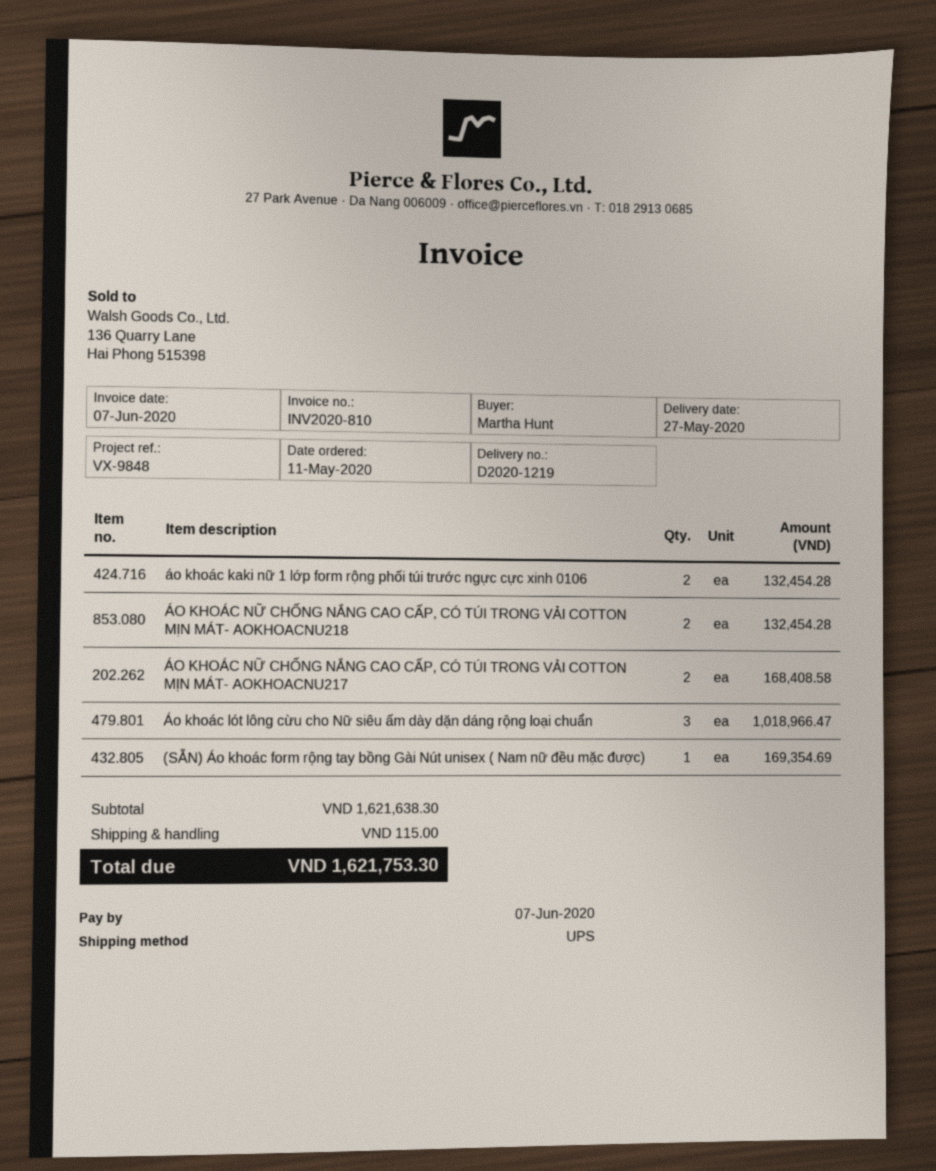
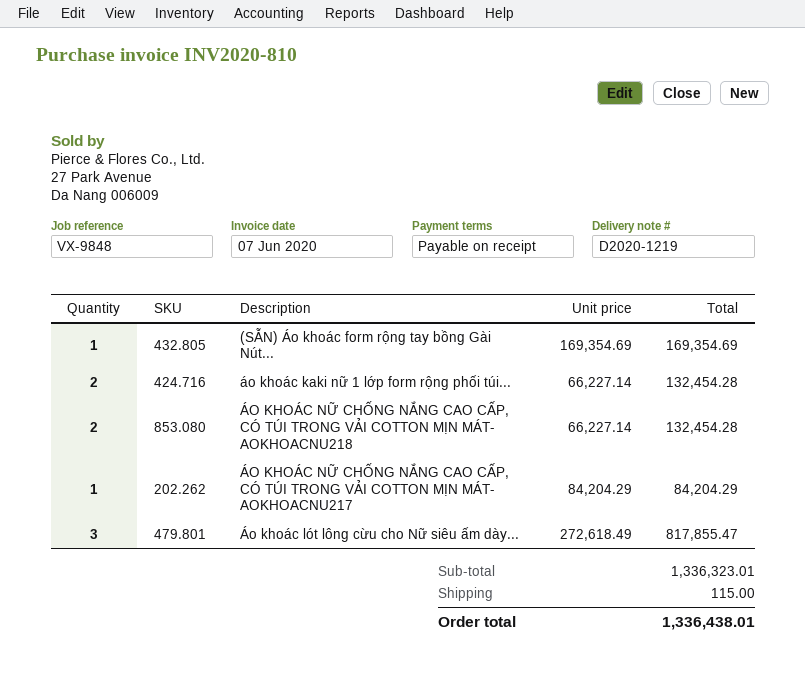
ÁO KHOÁC NỮ CHỐNG NẮNG CAO CẤP, CÓ TÚI TRONG VẢI COTTON MỊN MÁT- AOKHOACNU217: 2 for 168408.58 -> 1 for 84204.29
Áo khoác lót lông cừu cho Nữ siêu ấm dày dặn dáng rộng loại chuẩn: 3 for 1018966.47 -> 3 for 817855.47
subtotal: 1621638.30 -> 1336323.01
total: 1621753.30 -> 1336438.01

